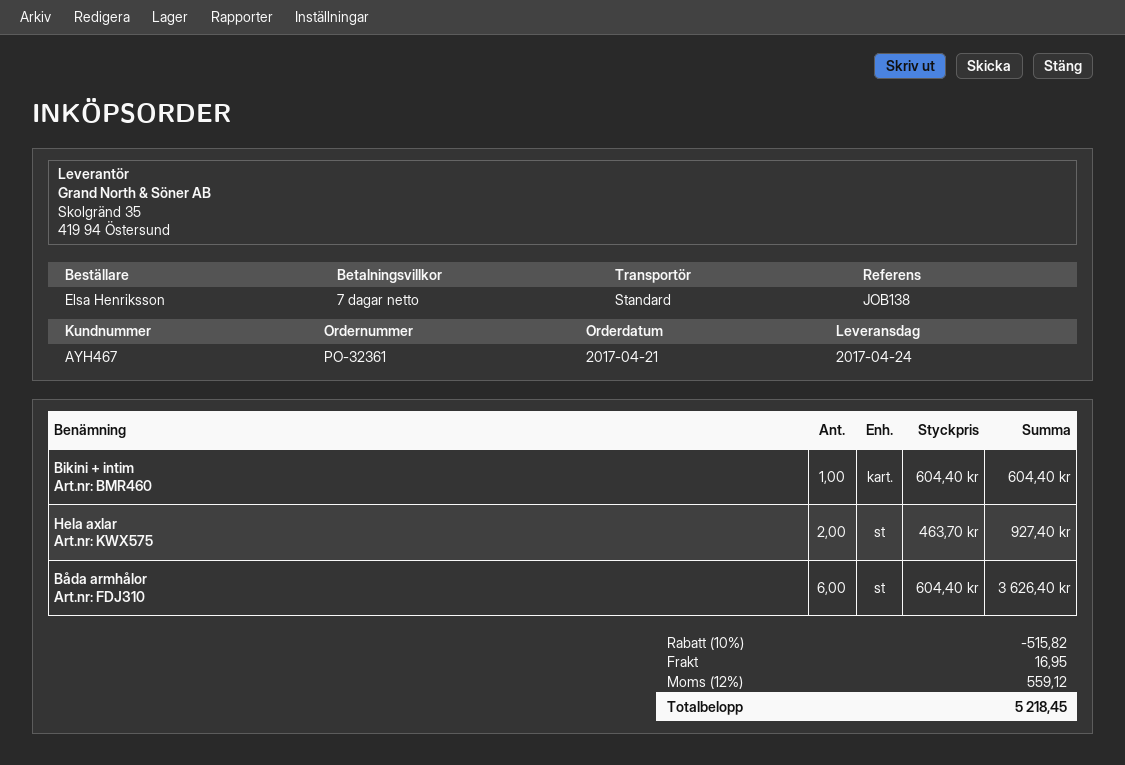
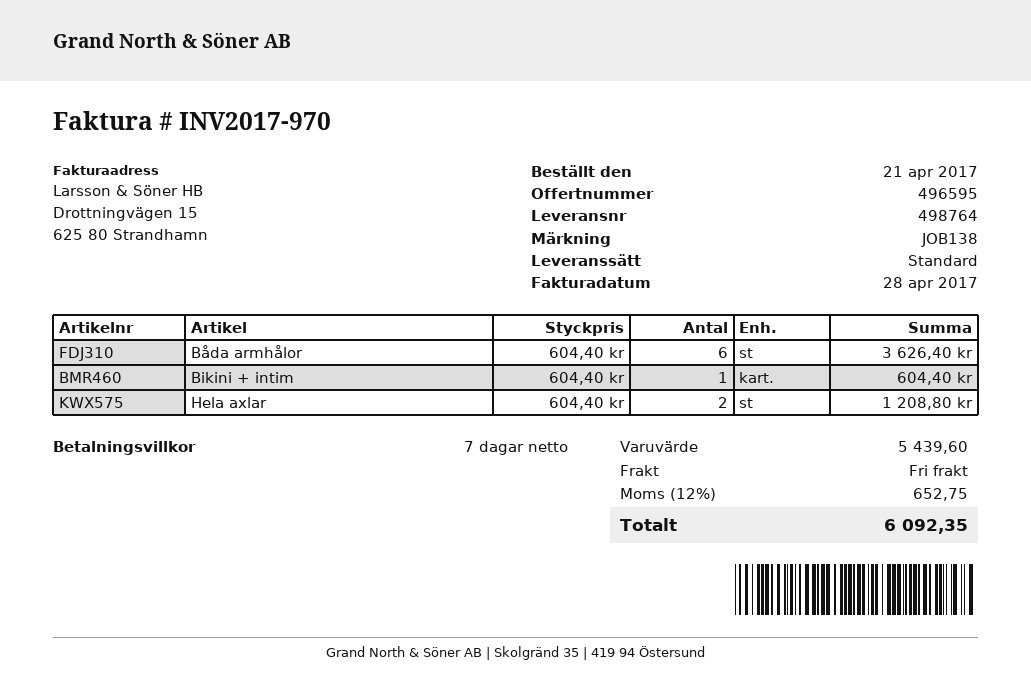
Hela axlar: 2 x 463.70 = 927.40 -> 2 x 604.40 = 1208.80
discount: 10% = 515.82 -> none
shipping: 16.95 -> 0.00
tax: 12% = 559.12 -> 12% = 652.75
total: 5218.45 -> 6092.35

